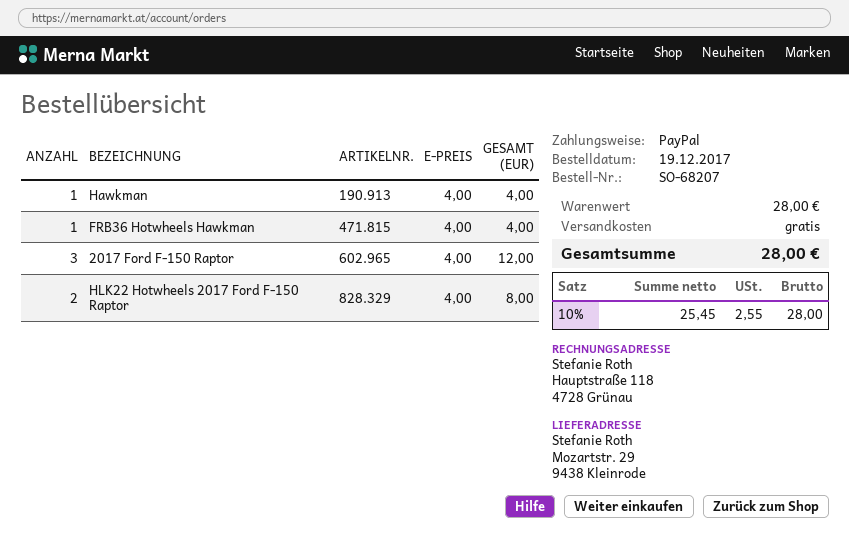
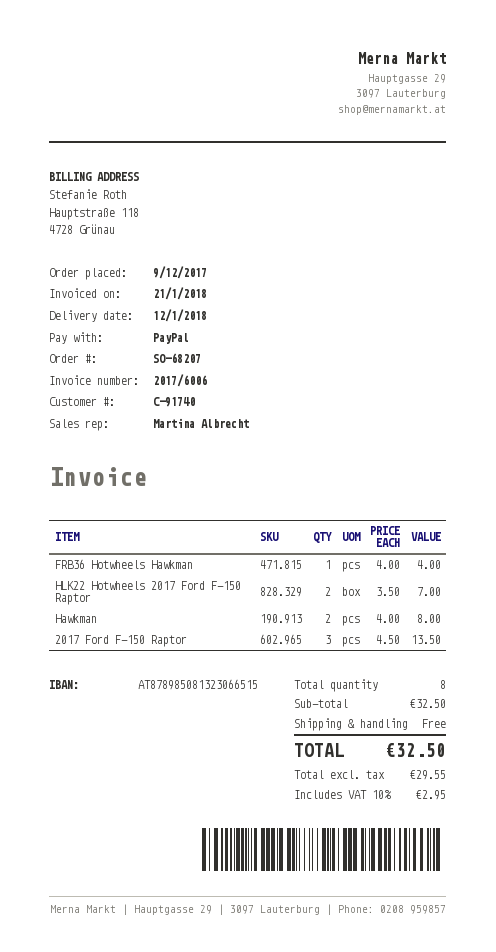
order date: 2017-12-19 -> 2017-12-09
Hawkman: 1 x 4.00 = 4.00 -> 2 x 4.00 = 8.00
2017 Ford F-150 Raptor: 3 x 4.00 = 12.00 -> 3 x 4.50 = 13.50
HLK22 Hotwheels 2017 Ford F-150 Raptor: 2 x 4.00 = 8.00 -> 2 x 3.50 = 7.00
subtotal: 28.00 -> 32.50
net: 25.45 -> 29.55
tax: 10% = 2.55 -> 10% = 2.95
total: 28.00 -> 32.50

